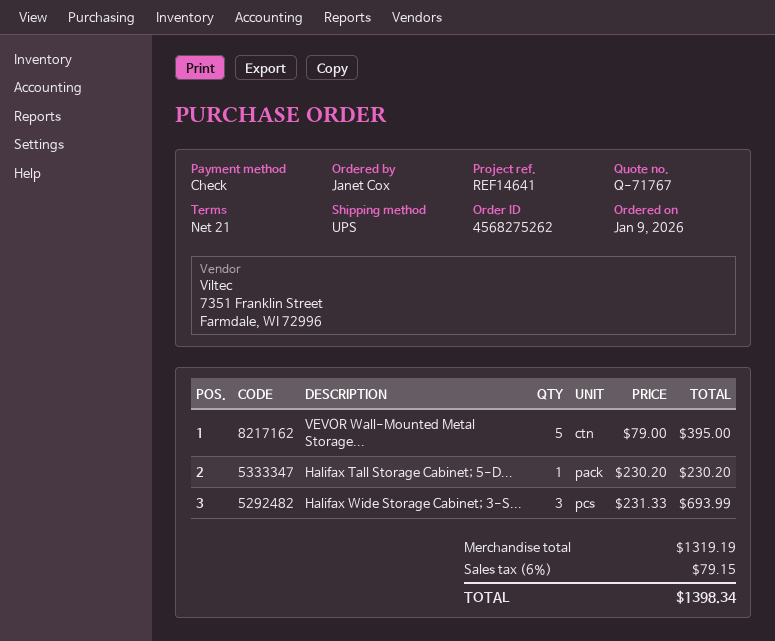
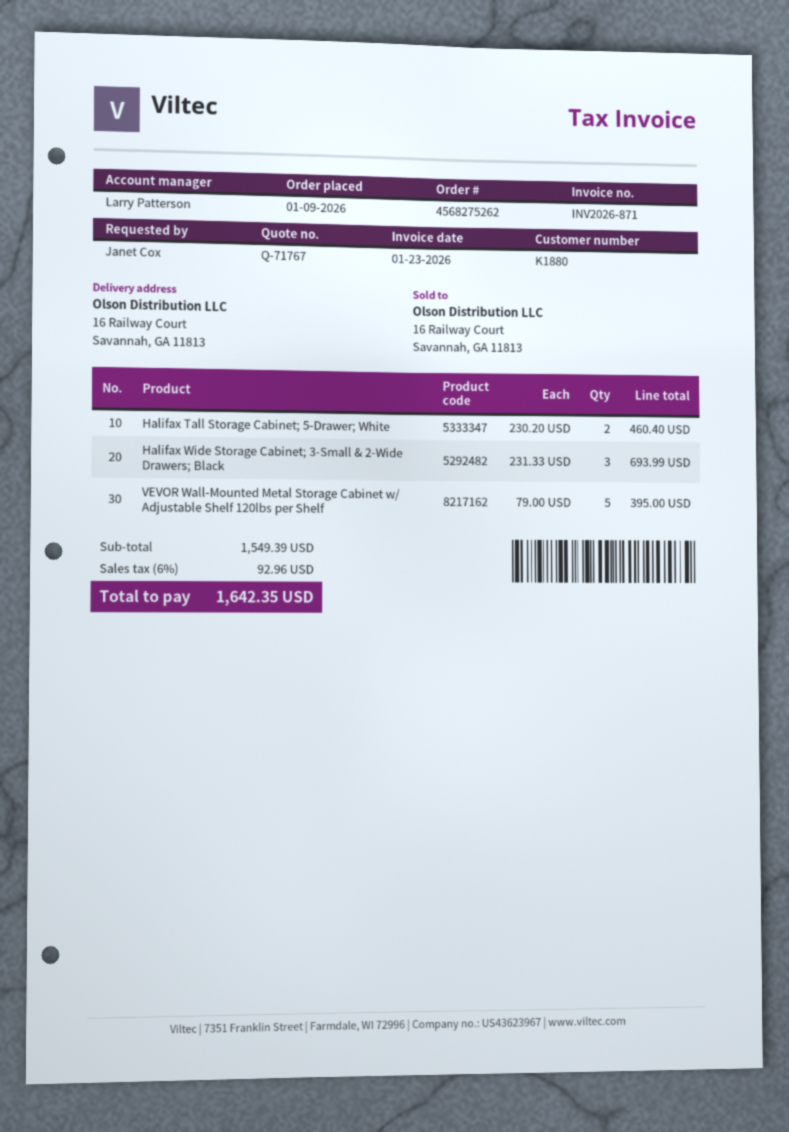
Halifax Tall Storage Cabinet; 5-D...: 1 x 230.20 = 230.20 -> 2 x 230.20 = 460.40
subtotal: 1319.19 -> 1549.39
tax: 6% = 79.15 -> 6% = 92.96
total: 1398.34 -> 1642.35

